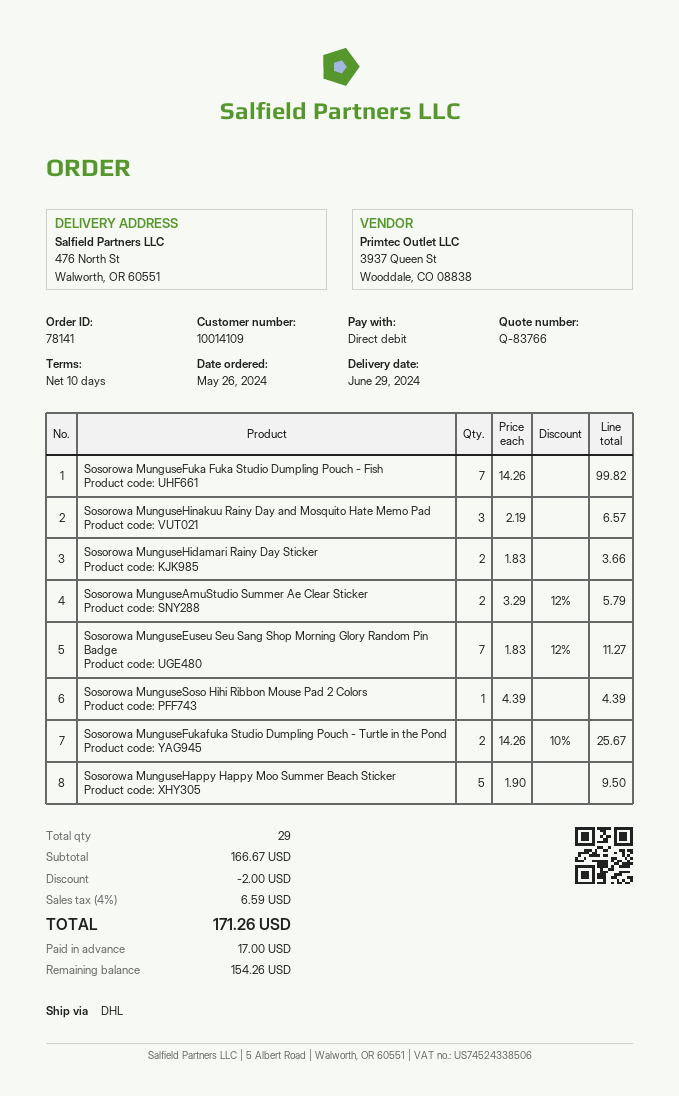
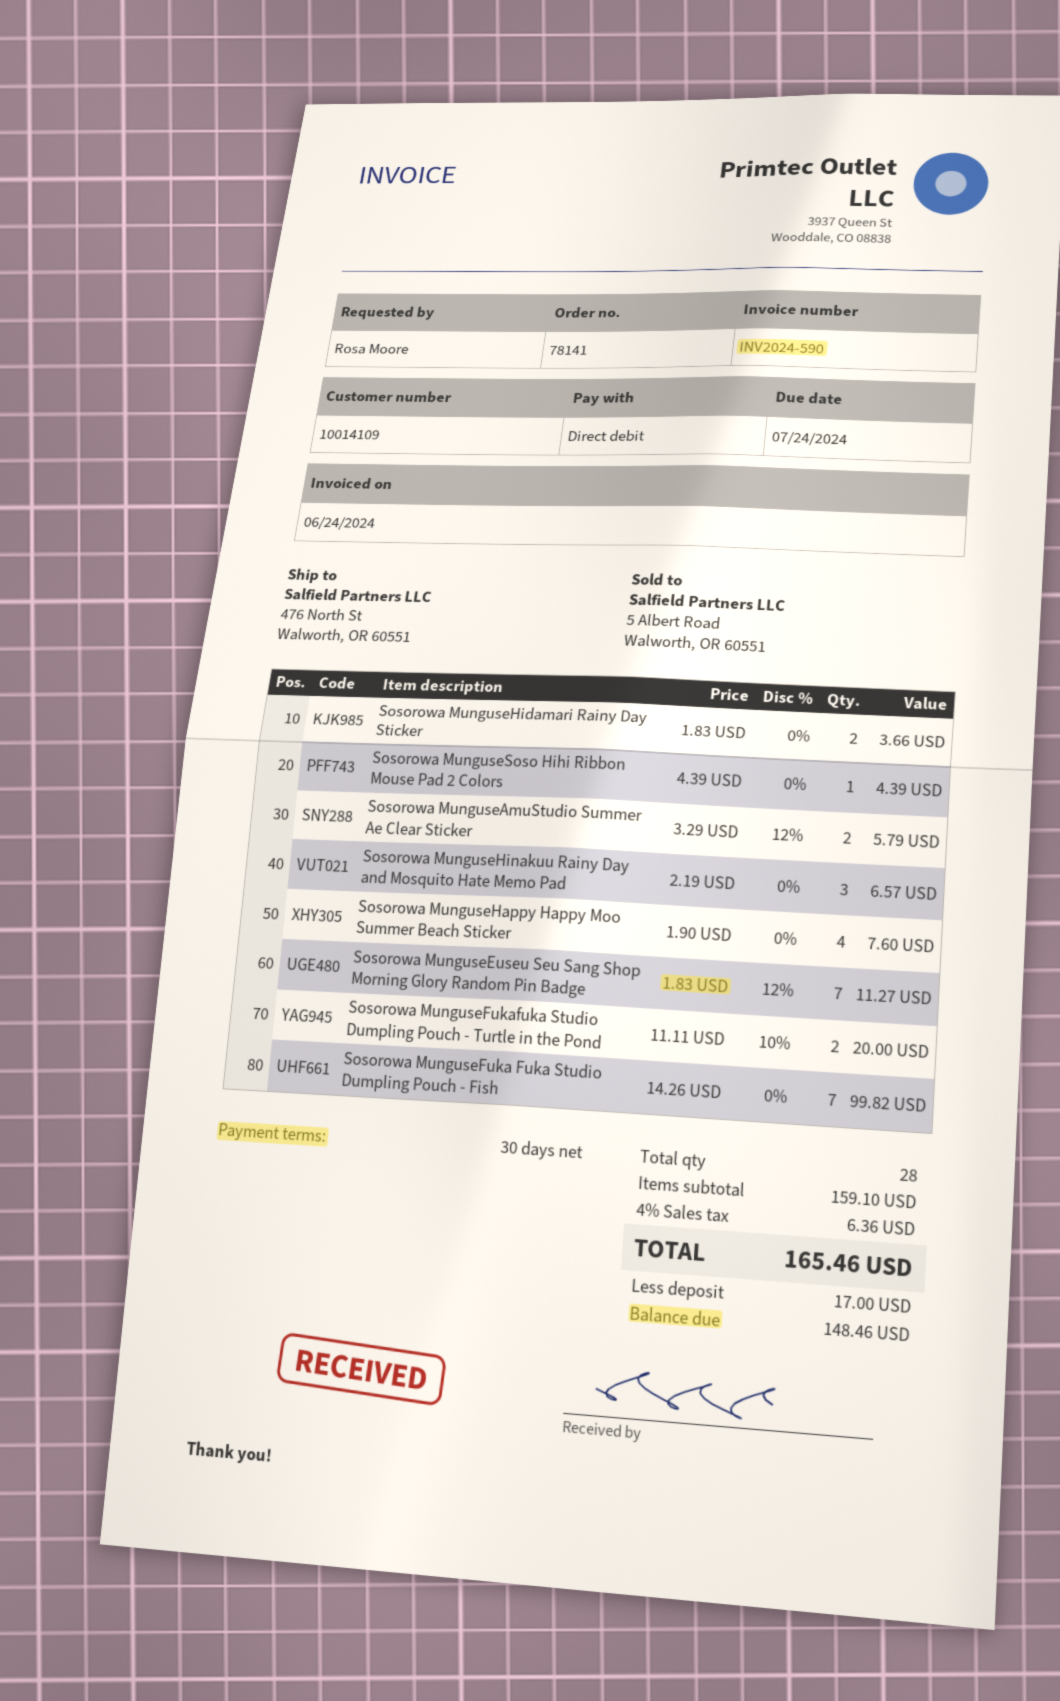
payment terms: 10 days -> 30 days
Sosorowa MunguseFukafuka Studio Dumpling Pouch - Turtle in the Pond: 2 x 14.26 - 10% = 25.67 -> 2 x 11.11 - 10% = 20.00
Sosorowa MunguseHappy Happy Moo Summer Beach Sticker: 5 x 1.90 = 9.50 -> 4 x 1.90 = 7.60
total quantity: 29 -> 28
subtotal: 166.67 -> 159.10
discount: 2.00 -> none
tax: 4% = 6.59 -> 4% = 6.36
total: 171.26 -> 165.46
balance: 154.26 -> 148.46

